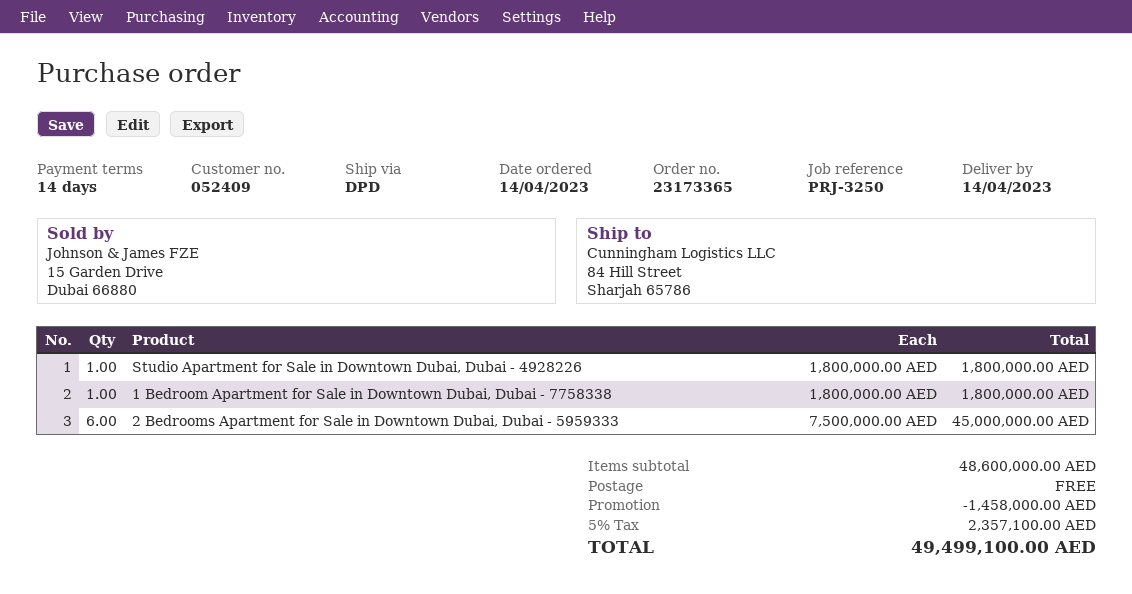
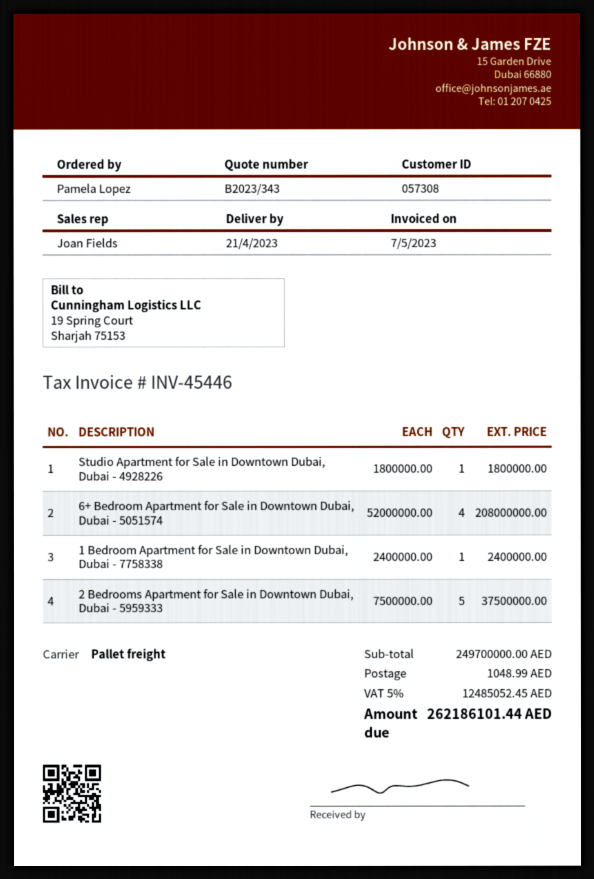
delivery date: 2023-04-14 -> 2023-04-21
customer number: 052409 -> 057308
shipping method: DPD -> pallet freight
1 Bedroom Apartment for Sale in Downtown Dubai, Dubai - 7758338: 1 x 1800000.00 = 1800000.00 -> 1 x 2400000.00 = 2400000.00
2 Bedrooms Apartment for Sale in Downtown Dubai, Dubai - 5959333: 6 x 7500000.00 = 45000000.00 -> 5 x 7500000.00 = 37500000.00
6+ Bedroom Apartment for Sale in Downtown Dubai, Dubai - 5051574: none -> 4 x 52000000.00 = 208000000.00
subtotal: 48600000.00 -> 249700000.00
discount: 1458000.00 -> none
shipping: 0.00 -> 1048.99
tax: 5% = 2357100.00 -> 5% = 12485052.45
total: 49499100.00 -> 262186101.44

